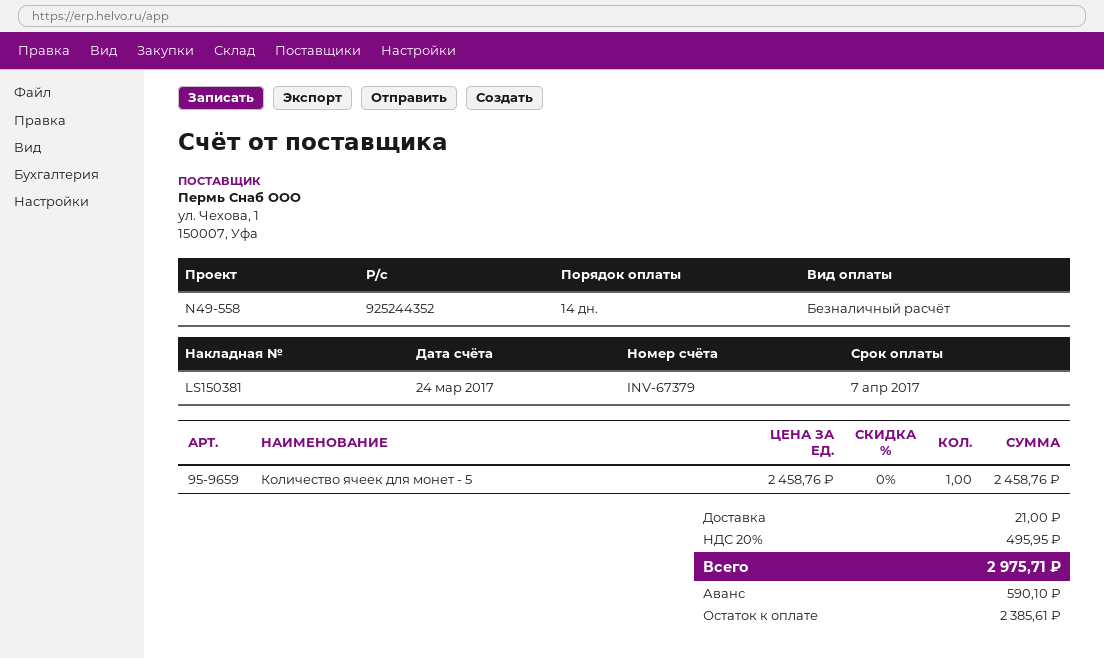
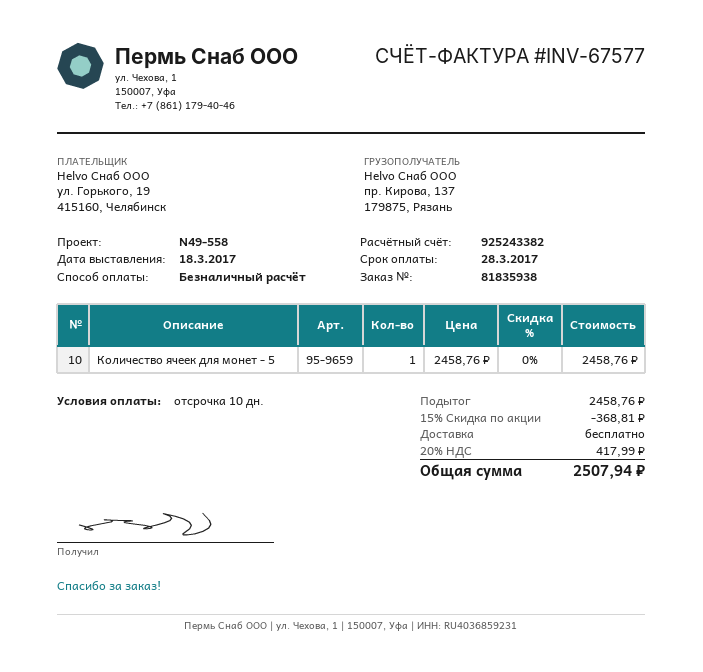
invoice number: INV-67379 -> INV-67577
invoice date: 2017-03-24 -> 2017-03-18
payment terms: 14 days -> 10 days
due date: 2017-04-07 -> 2017-03-28
bank account: 925244352 -> 925243382
discount: none -> 15% = 368.81
shipping: 21.00 -> 0.00
tax: 20% = 495.95 -> 20% = 417.99
total: 2975.71 -> 2507.94

